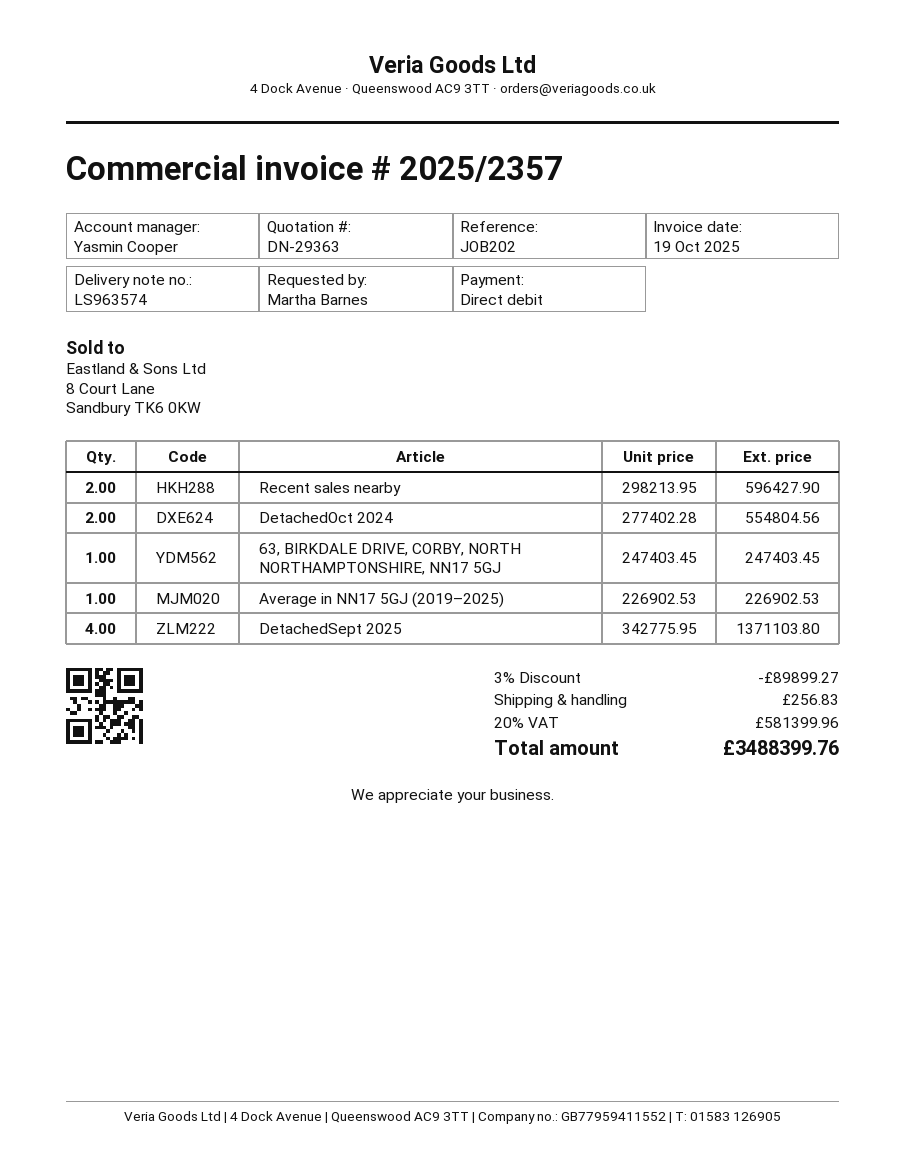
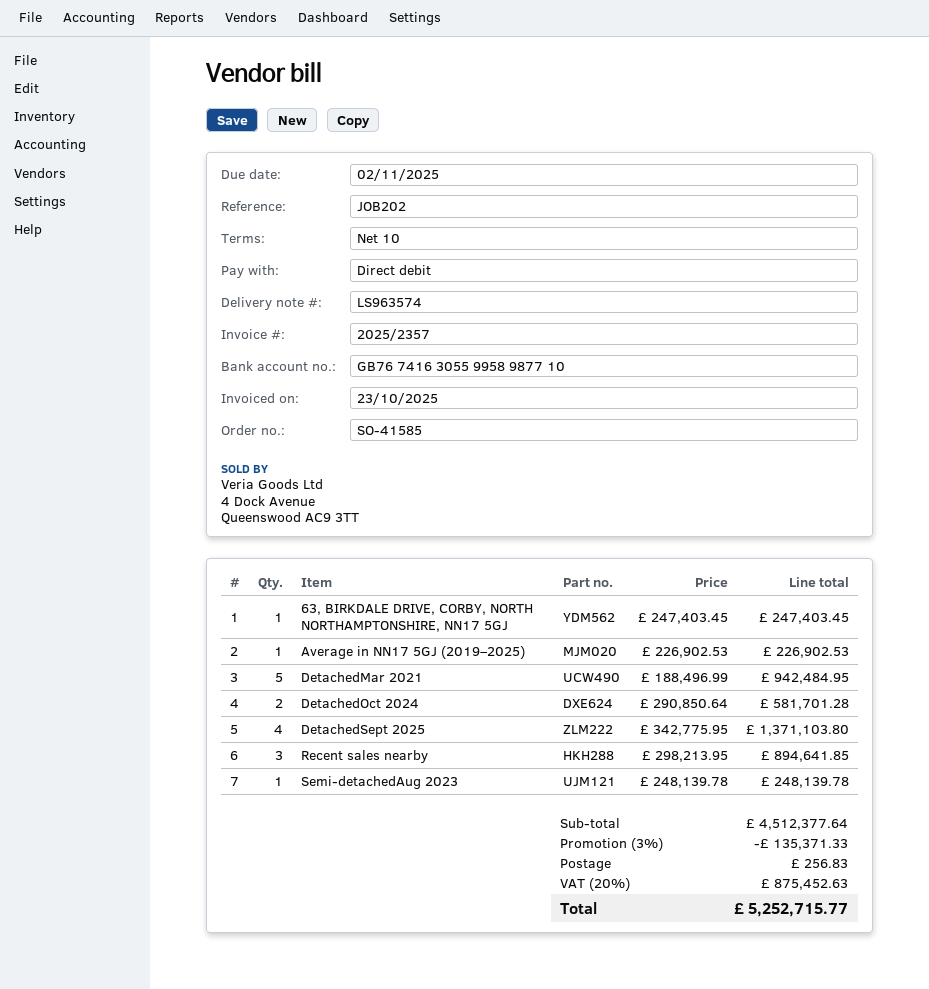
invoice date: 2025-10-19 -> 2025-10-23
Recent sales nearby: 2 x 298213.95 = 596427.90 -> 3 x 298213.95 = 894641.85
DetachedOct 2024: 2 x 277402.28 = 554804.56 -> 2 x 290850.64 = 581701.28
DetachedMar 2021: none -> 5 x 188496.99 = 942484.95
Semi-detachedAug 2023: none -> 1 x 248139.78 = 248139.78
discount: 3% = 89899.27 -> 3% = 135371.33
tax: 20% = 581399.96 -> 20% = 875452.63
total: 3488399.76 -> 5252715.77

